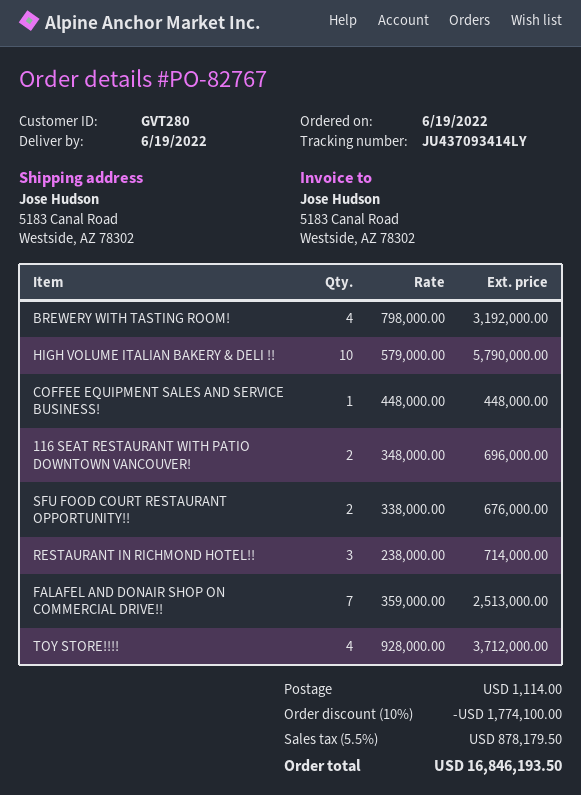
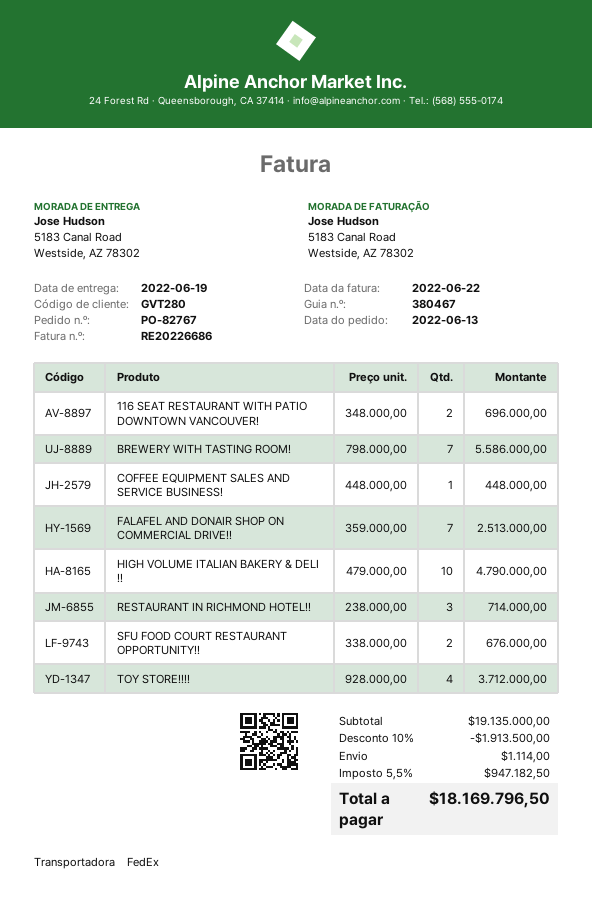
order date: 2022-06-19 -> 2022-06-13
BREWERY WITH TASTING ROOM!: 4 x 798000.00 = 3192000.00 -> 7 x 798000.00 = 5586000.00
HIGH VOLUME ITALIAN BAKERY & DELI !!: 10 x 579000.00 = 5790000.00 -> 10 x 479000.00 = 4790000.00
discount: 10% = 1774100.00 -> 10% = 1913500.00
tax: 5.5% = 878179.50 -> 5.5% = 947182.50
total: 16846193.50 -> 18169796.50

